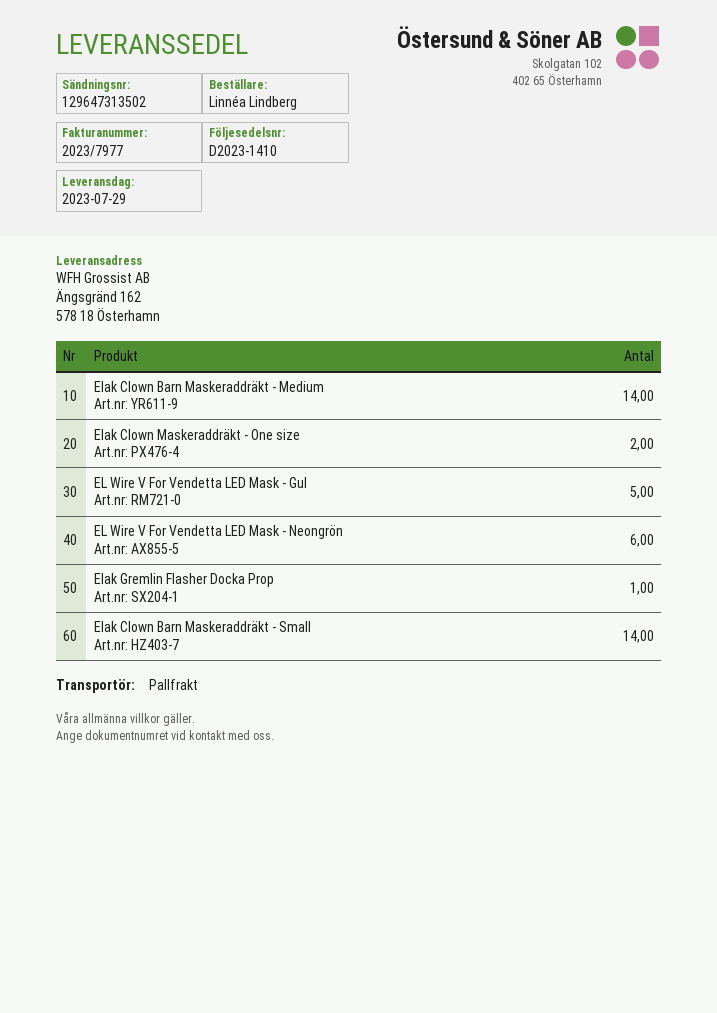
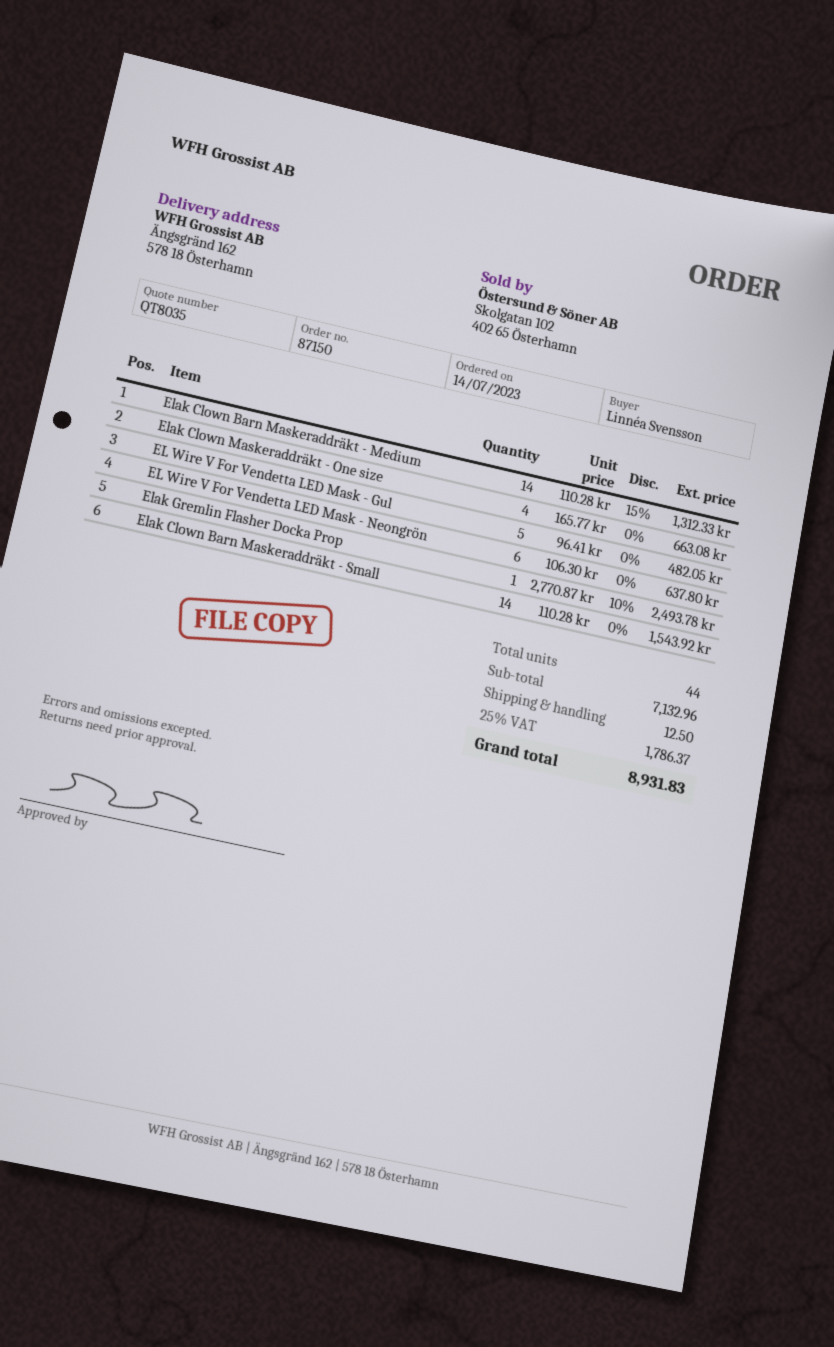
ordered by: Linnéa Lindberg -> Linnéa Svensson
Elak Clown Maskeraddräkt - One size: 2 -> 4

